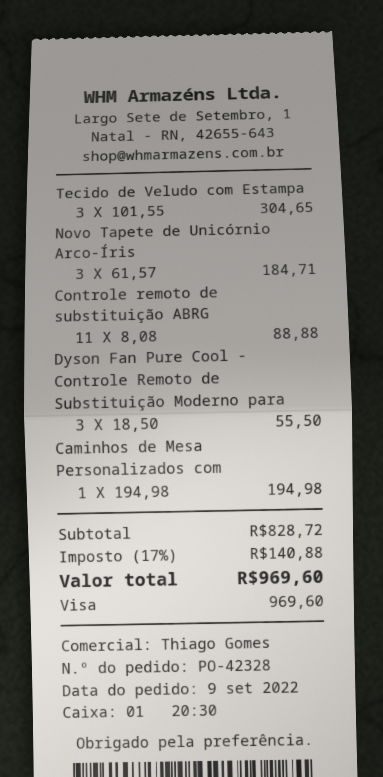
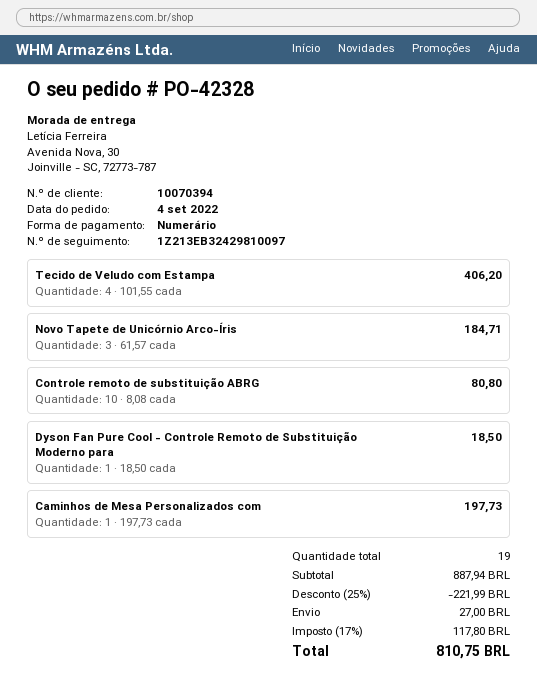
order date: 2022-09-09 -> 2022-09-04
payment method: Visa -> cash
Tecido de Veludo com Estampa: 3 x 101.55 = 304.65 -> 4 x 101.55 = 406.20
Controle remoto de substituição ABRG: 11 x 8.08 = 88.88 -> 10 x 8.08 = 80.80
Dyson Fan Pure Cool - Controle Remoto de Substituição Moderno para: 3 x 18.50 = 55.50 -> 1 x 18.50 = 18.50
Caminhos de Mesa Personalizados com: 1 x 194.98 = 194.98 -> 1 x 197.73 = 197.73
subtotal: 828.72 -> 887.94
discount: none -> 25% = 221.99
shipping: none -> 27.00
tax: 17% = 140.88 -> 17% = 117.80
total: 969.60 -> 810.75

